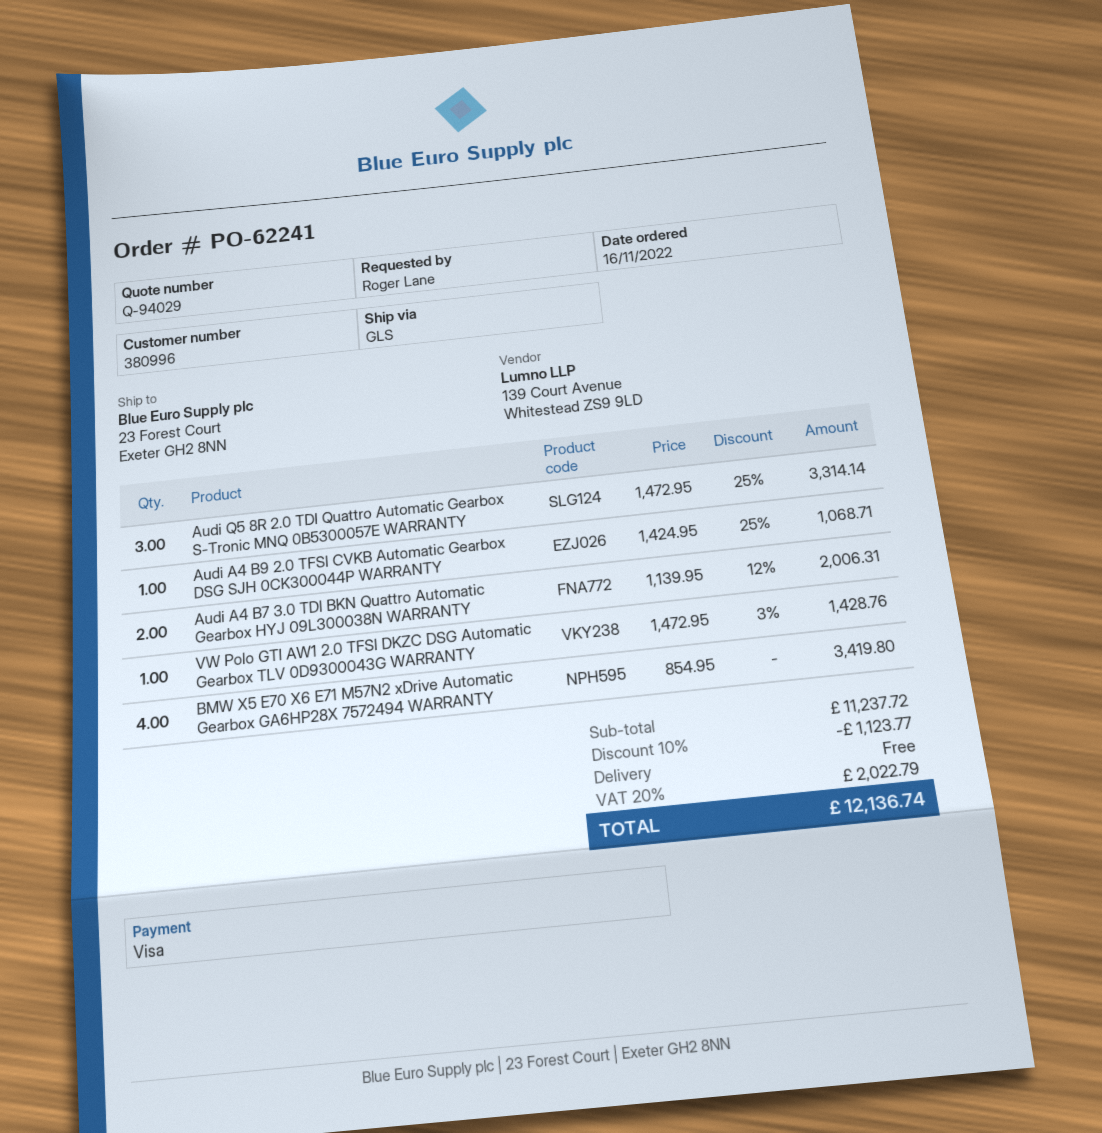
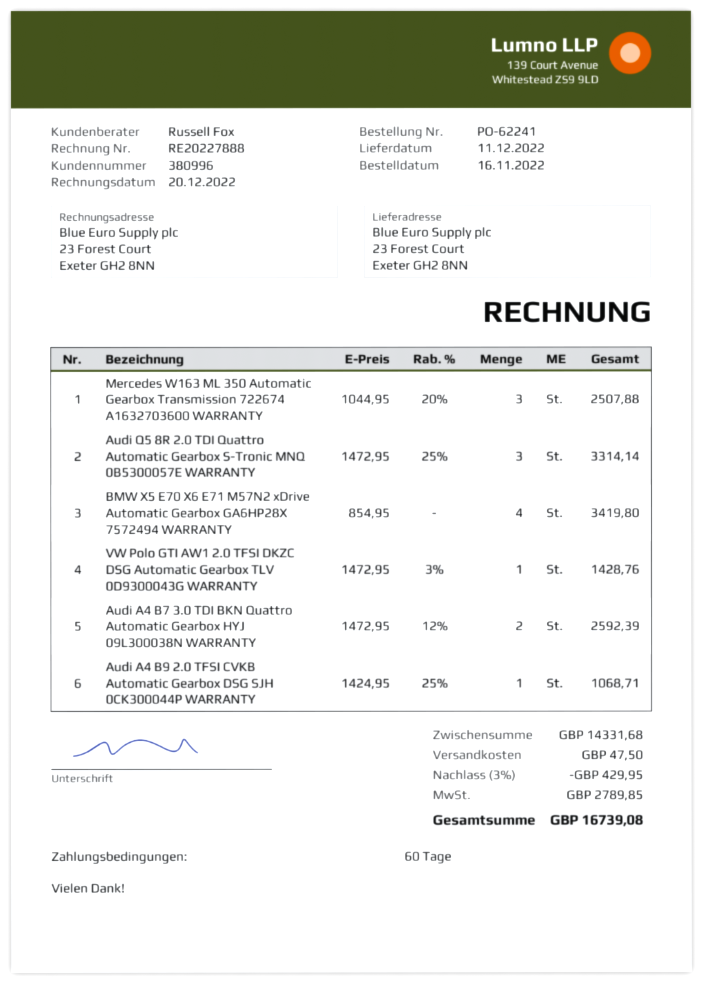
Audi A4 B7 3.0 TDI BKN Quattro Automatic Gearbox HYJ 09L300038N WARRANTY: 2 x 1139.95 - 12% = 2006.31 -> 2 x 1472.95 - 12% = 2592.39
Mercedes W163 ML 350 Automatic Gearbox Transmission 722674 A1632703600 WARRANTY: none -> 3 x 1044.95 - 20% = 2507.88
subtotal: 11237.72 -> 14331.68
discount: 10% = 1123.77 -> 3% = 429.95
shipping: 0.00 -> 47.50
tax: 2022.79 -> 2789.85
total: 12136.74 -> 16739.08

